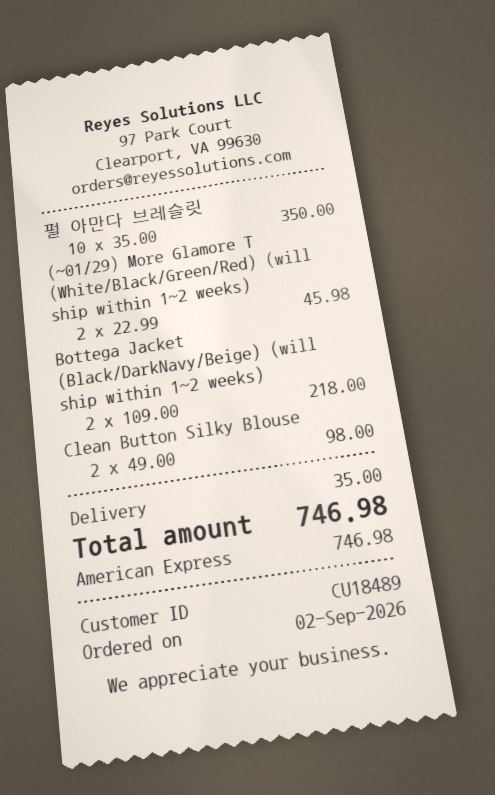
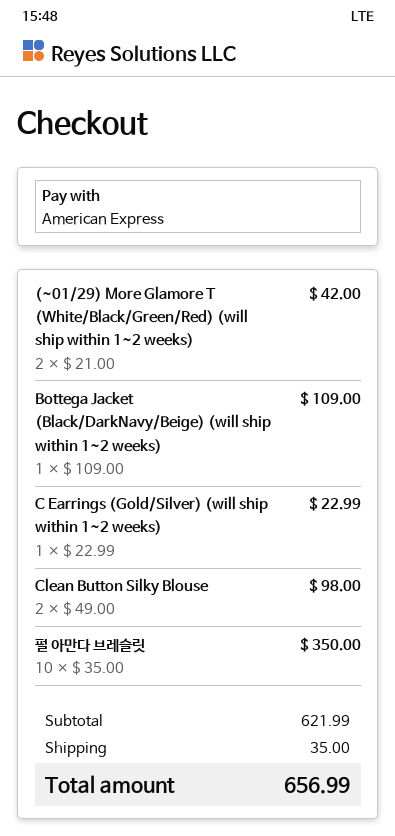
(~01/29) More Glamore T (White/Black/Green/Red) (will ship within 1~2 weeks): 2 x 22.99 = 45.98 -> 2 x 21.00 = 42.00
Bottega Jacket (Black/DarkNavy/Beige) (will ship within 1~2 weeks): 2 x 109.00 = 218.00 -> 1 x 109.00 = 109.00
C Earrings (Gold/Silver) (will ship within 1~2 weeks): none -> 1 x 22.99 = 22.99
total: 746.98 -> 656.99

